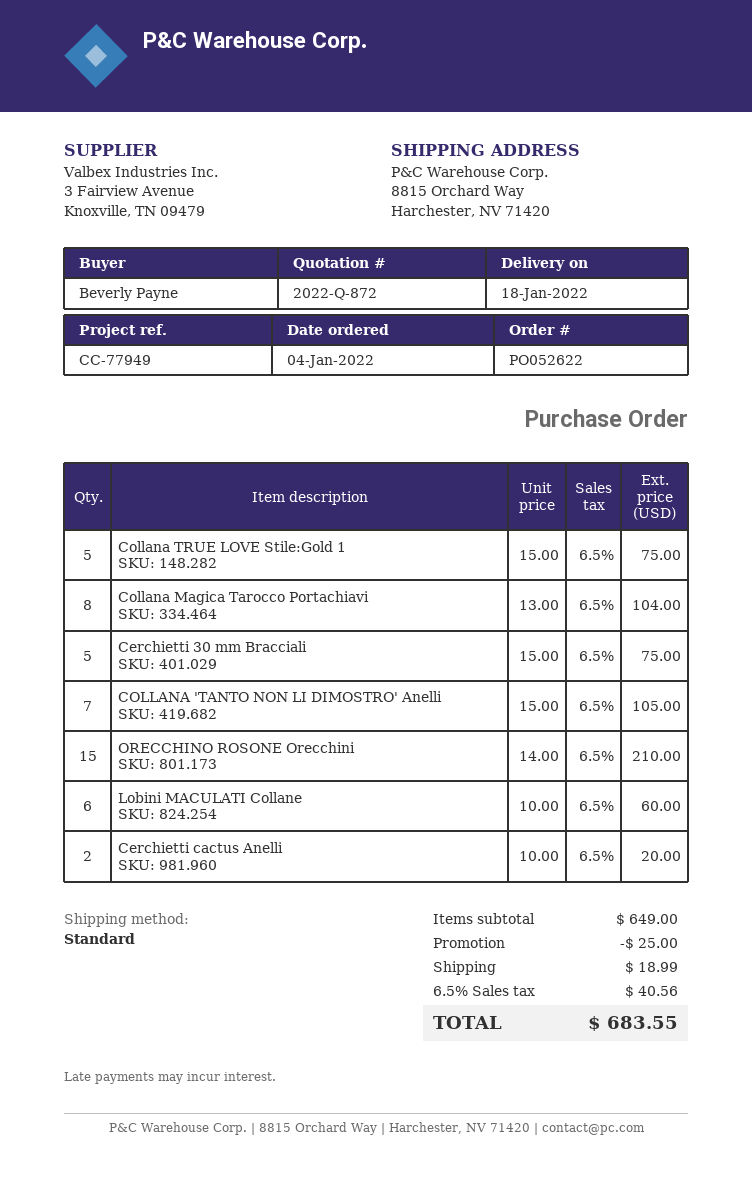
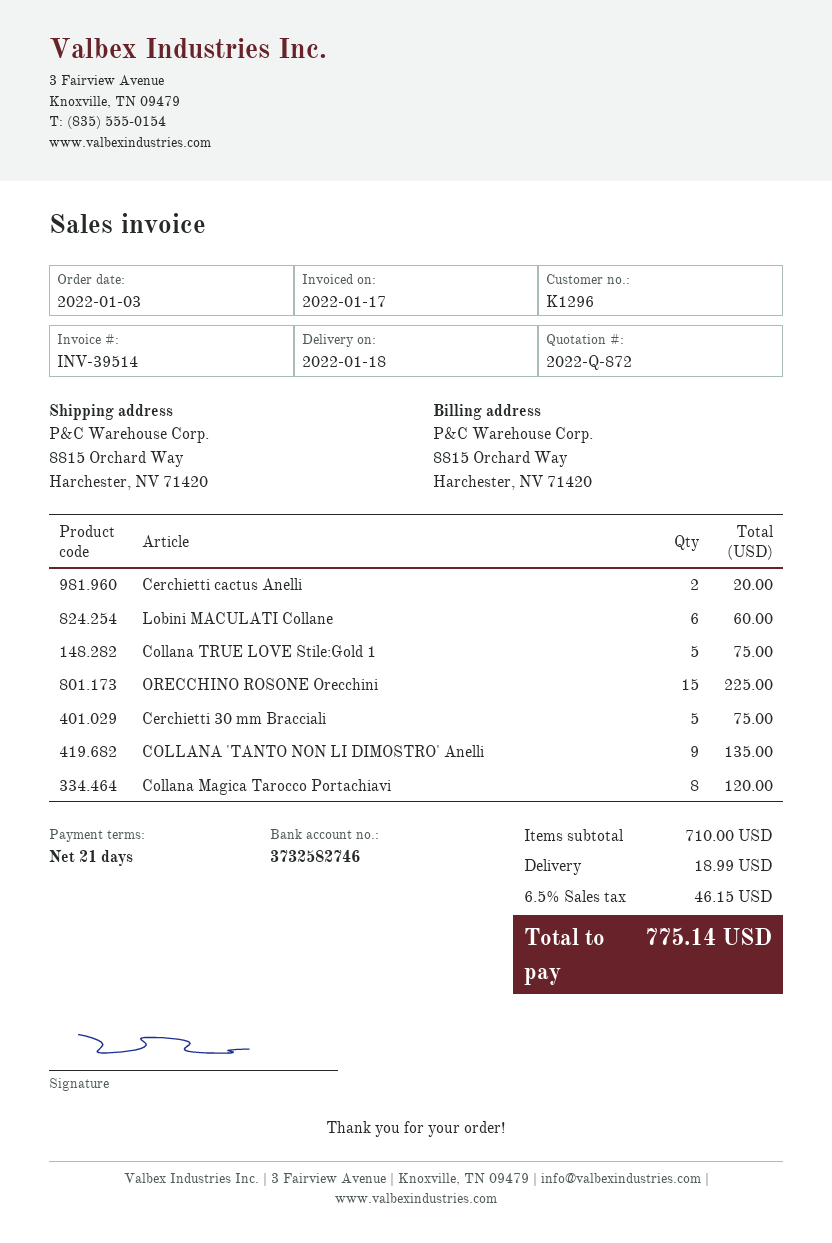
order date: 2022-01-04 -> 2022-01-03
Collana Magica Tarocco Portachiavi: 8 for 104.00 -> 8 for 120.00
COLLANA 'TANTO NON LI DIMOSTRO' Anelli: 7 for 105.00 -> 9 for 135.00
ORECCHINO ROSONE Orecchini: 15 for 210.00 -> 15 for 225.00
subtotal: 649.00 -> 710.00
discount: 25.00 -> none
tax: 6.5% = 40.56 -> 6.5% = 46.15
total: 683.55 -> 775.14

